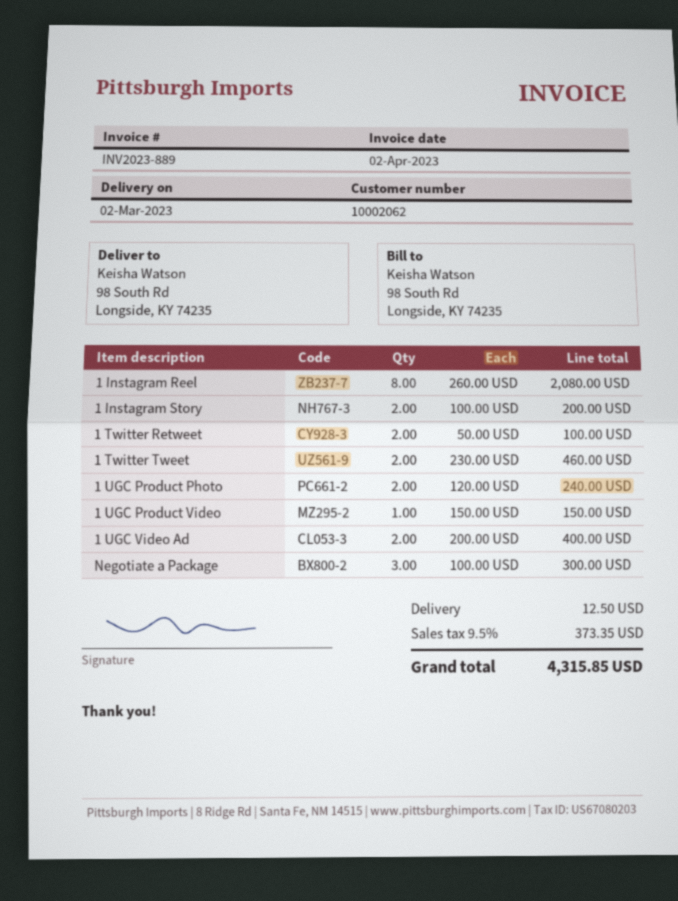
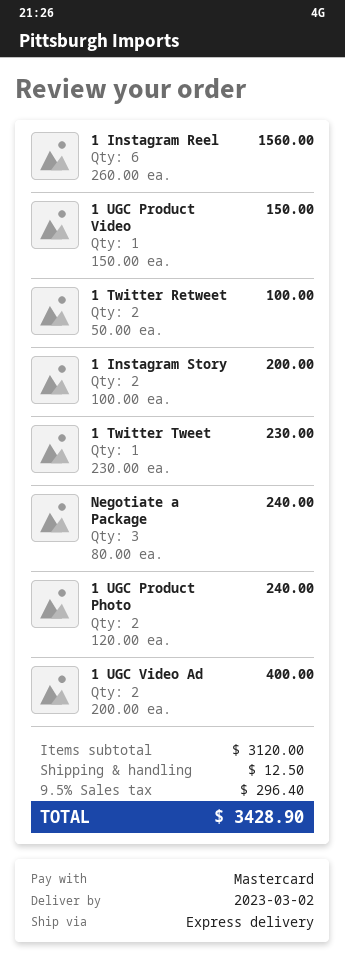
1 Instagram Reel: 8 x 260.00 = 2080.00 -> 6 x 260.00 = 1560.00
1 Twitter Tweet: 2 x 230.00 = 460.00 -> 1 x 230.00 = 230.00
Negotiate a Package: 3 x 100.00 = 300.00 -> 3 x 80.00 = 240.00
tax: 9.5% = 373.35 -> 9.5% = 296.40
total: 4315.85 -> 3428.90

